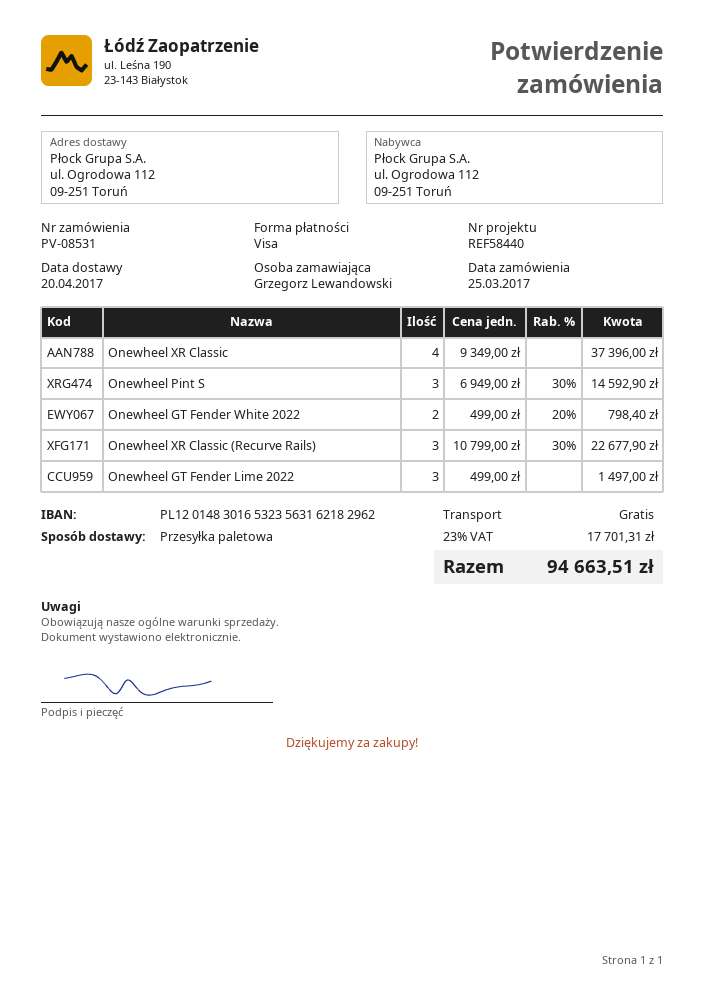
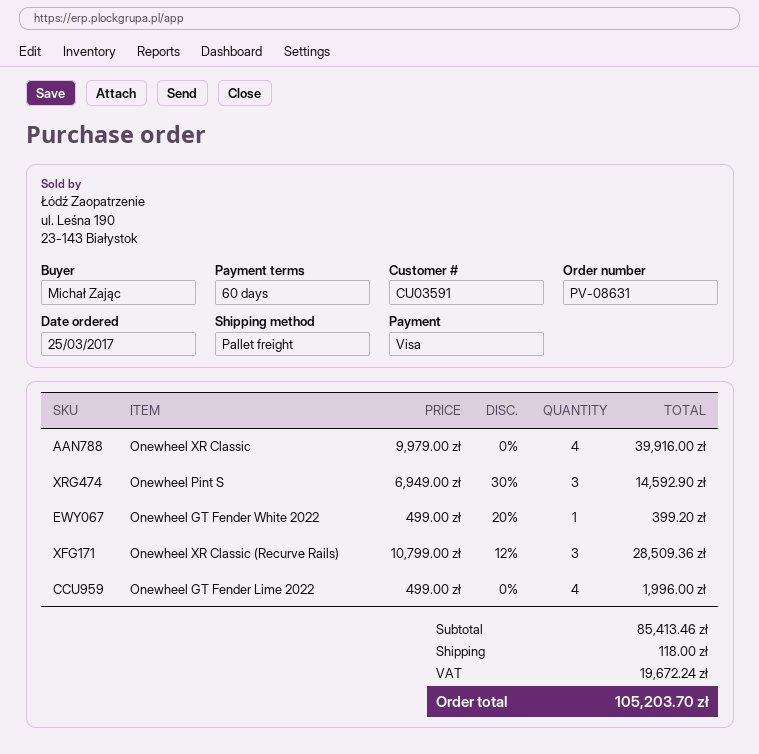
order number: PV-08531 -> PV-08631
ordered by: Grzegorz Lewandowski -> Michał Zając
Onewheel XR Classic: 4 x 9349.00 = 37396.00 -> 4 x 9979.00 = 39916.00
Onewheel GT Fender White 2022: 2 x 499.00 - 20% = 798.40 -> 1 x 499.00 - 20% = 399.20
Onewheel XR Classic (Recurve Rails): 3 x 10799.00 - 30% = 22677.90 -> 3 x 10799.00 - 12% = 28509.36
Onewheel GT Fender Lime 2022: 3 x 499.00 = 1497.00 -> 4 x 499.00 = 1996.00
shipping: 0.00 -> 118.00
tax: 17701.31 -> 19672.24
total: 94663.51 -> 105203.70

